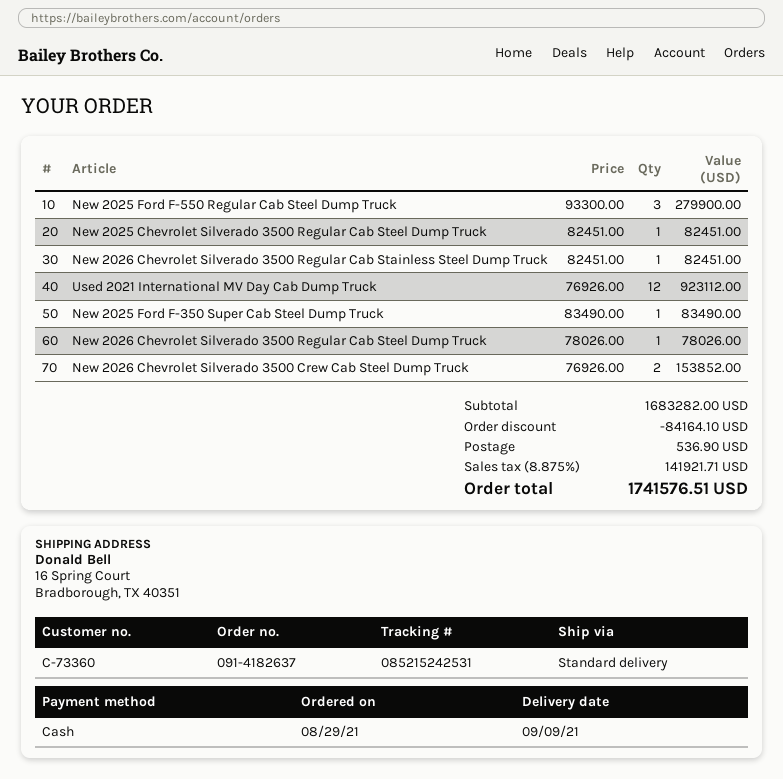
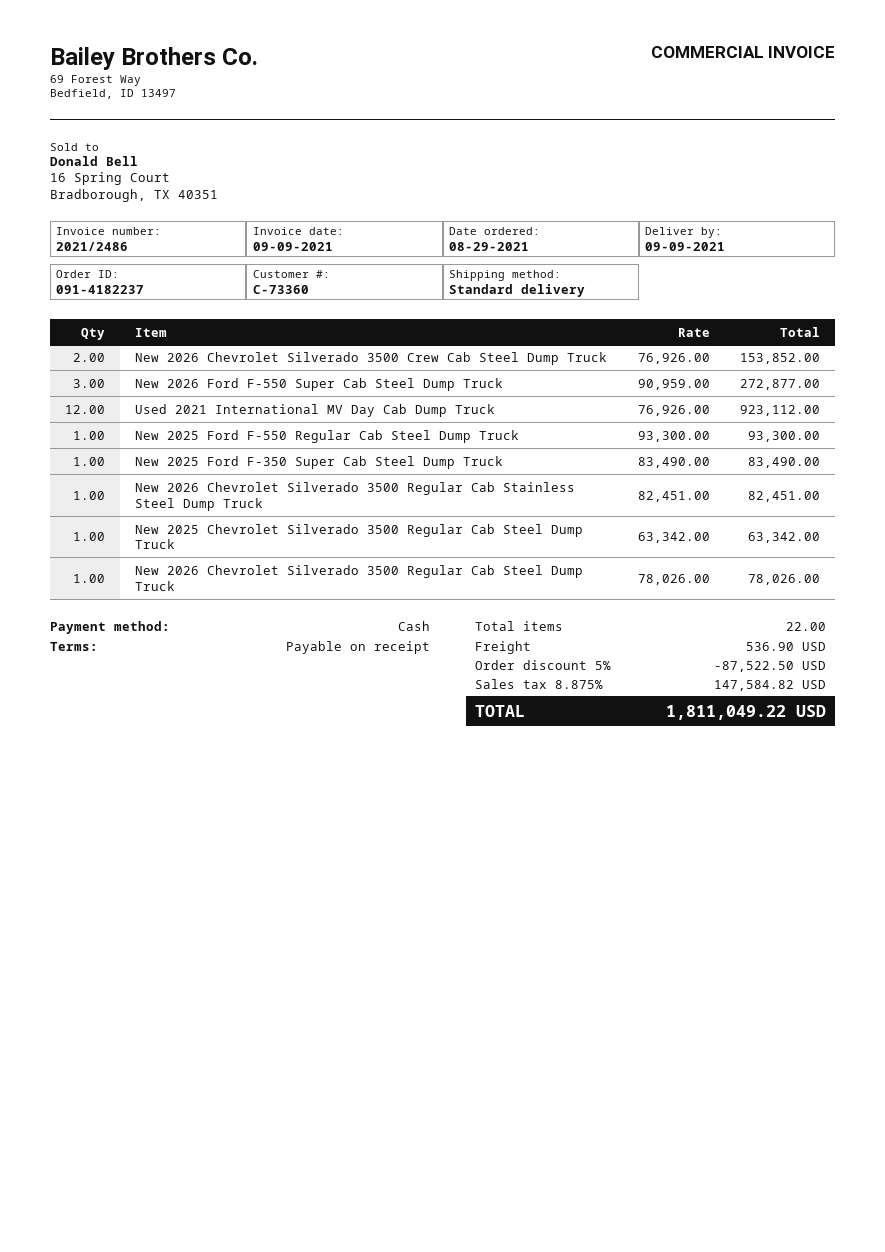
order number: 091-4182637 -> 091-4182237
New 2025 Ford F-550 Regular Cab Steel Dump Truck: 3 x 93300.00 = 279900.00 -> 1 x 93300.00 = 93300.00
New 2025 Chevrolet Silverado 3500 Regular Cab Steel Dump Truck: 1 x 82451.00 = 82451.00 -> 1 x 63342.00 = 63342.00
New 2026 Ford F-550 Super Cab Steel Dump Truck: none -> 3 x 90959.00 = 272877.00
discount: 84164.10 -> 87522.50
tax: 8.875% = 141921.71 -> 8.875% = 147584.82
total: 1741576.51 -> 1811049.22

